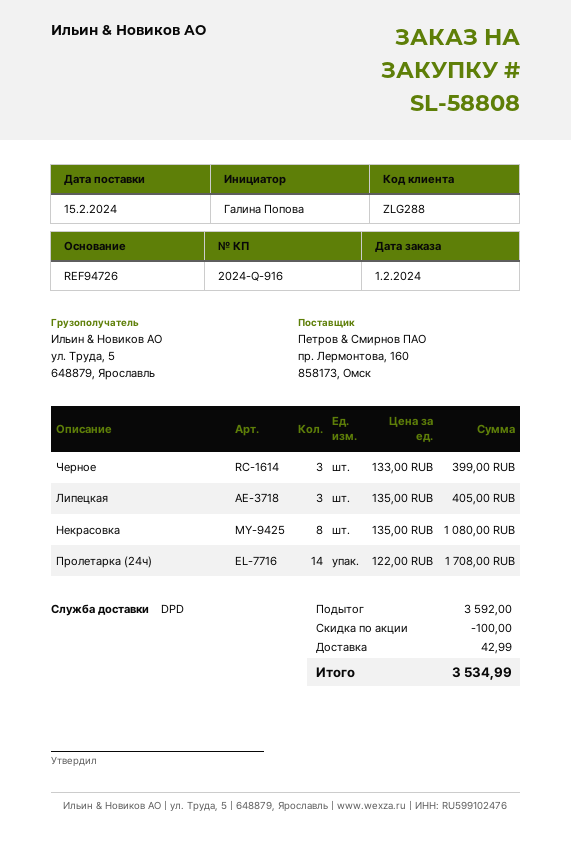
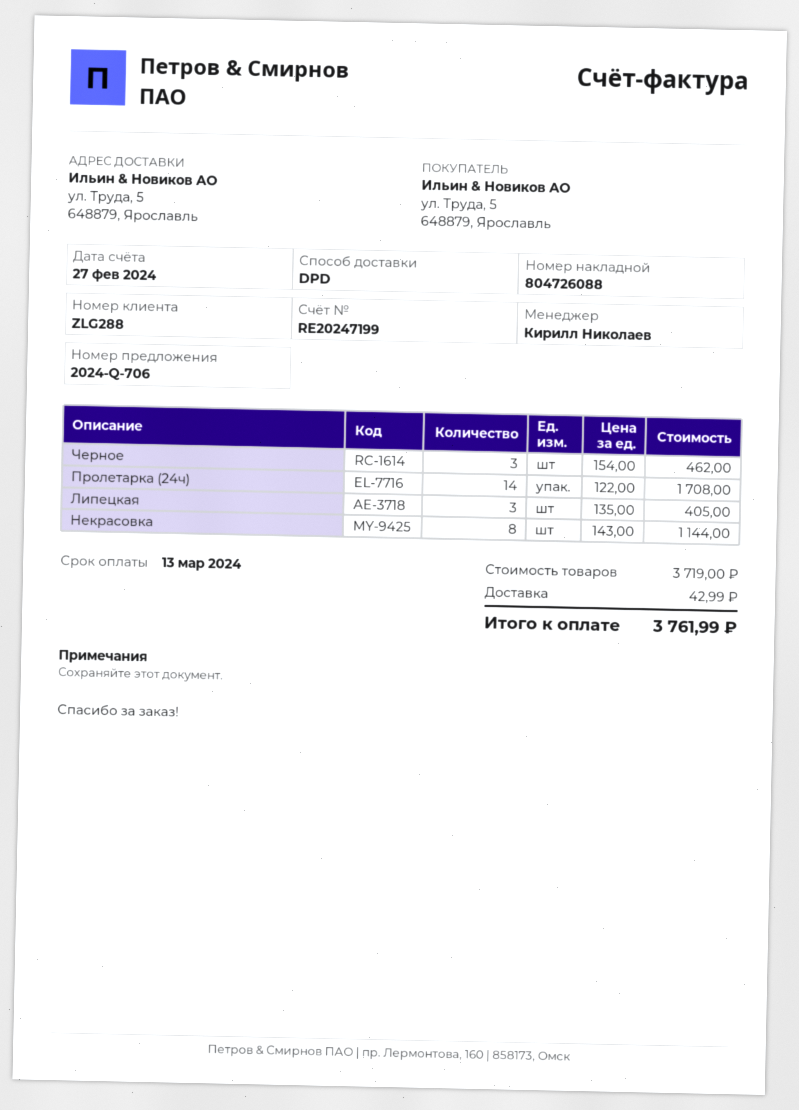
quote number: 2024-Q-916 -> 2024-Q-706
Черное: 3 x 133.00 = 399.00 -> 3 x 154.00 = 462.00
Некрасовка: 8 x 135.00 = 1080.00 -> 8 x 143.00 = 1144.00
subtotal: 3592.00 -> 3719.00
discount: 100.00 -> none
total: 3534.99 -> 3761.99

